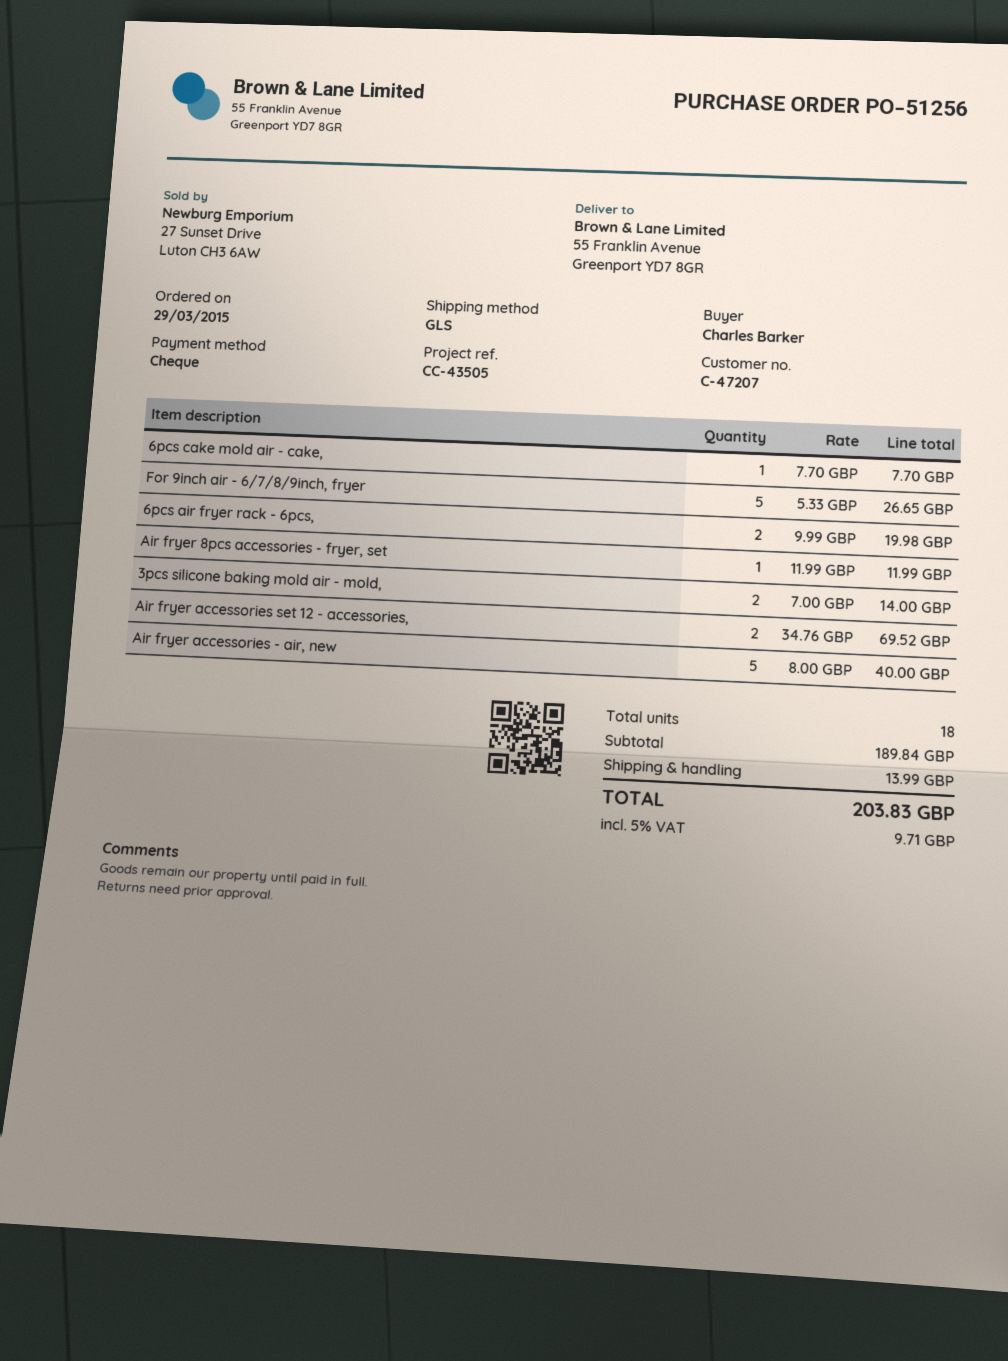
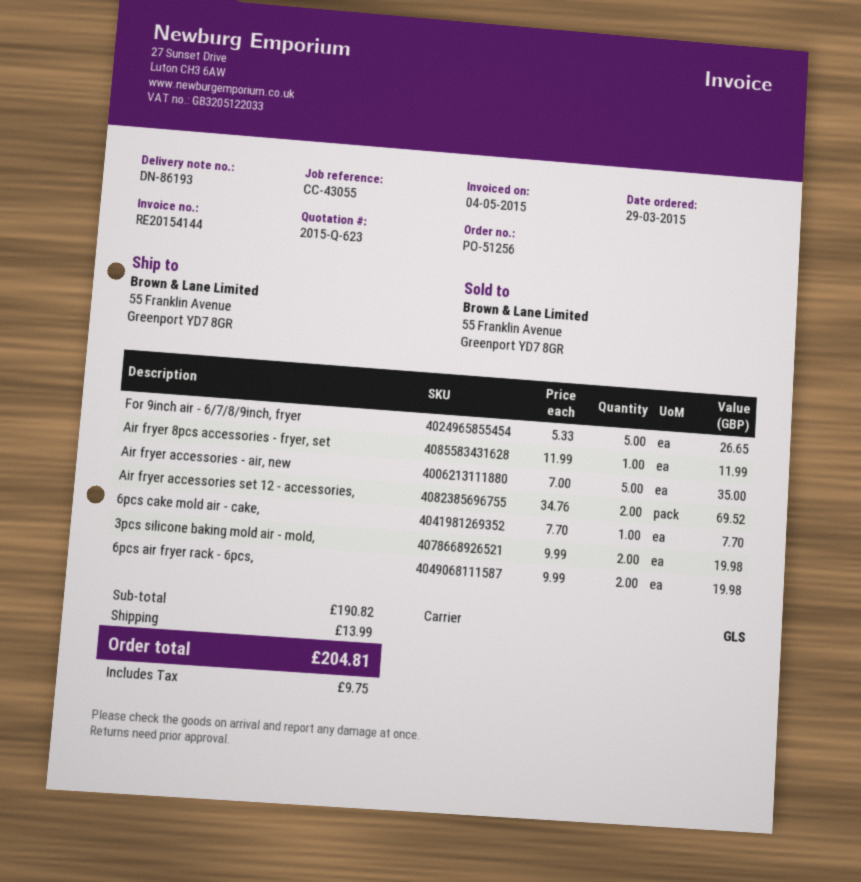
reference: CC-43505 -> CC-43055
3pcs silicone baking mold air - mold,: 2 x 7.00 = 14.00 -> 2 x 9.99 = 19.98
Air fryer accessories - air, new: 5 x 8.00 = 40.00 -> 5 x 7.00 = 35.00
subtotal: 189.84 -> 190.82
tax: 9.71 -> 9.75
total: 203.83 -> 204.81

